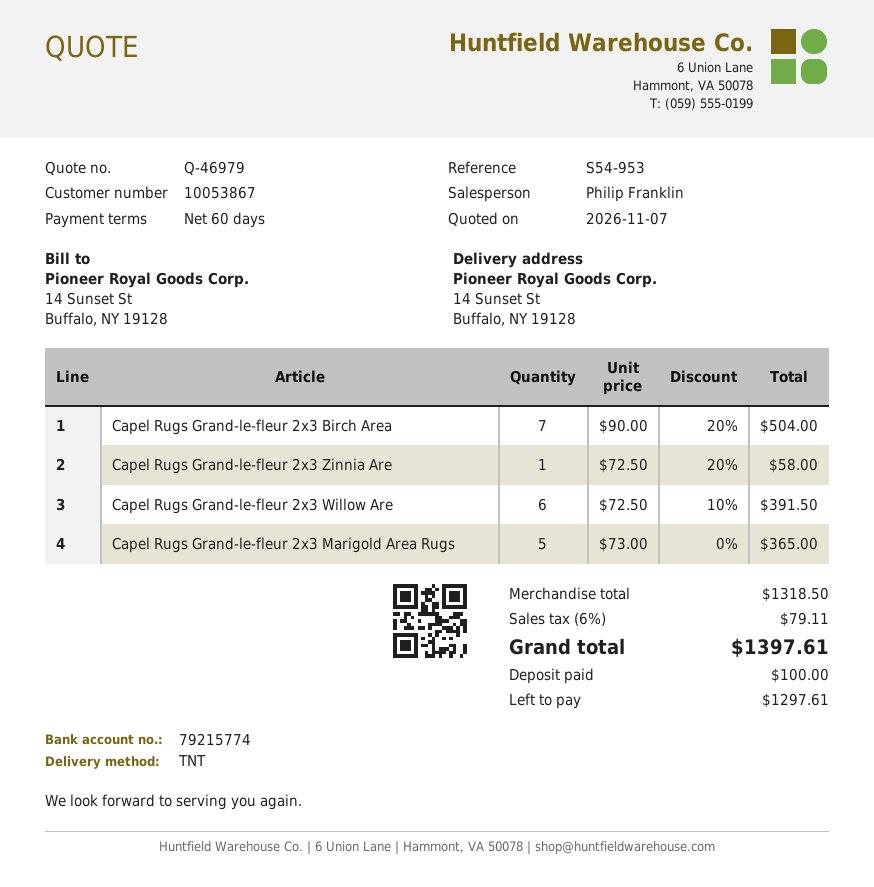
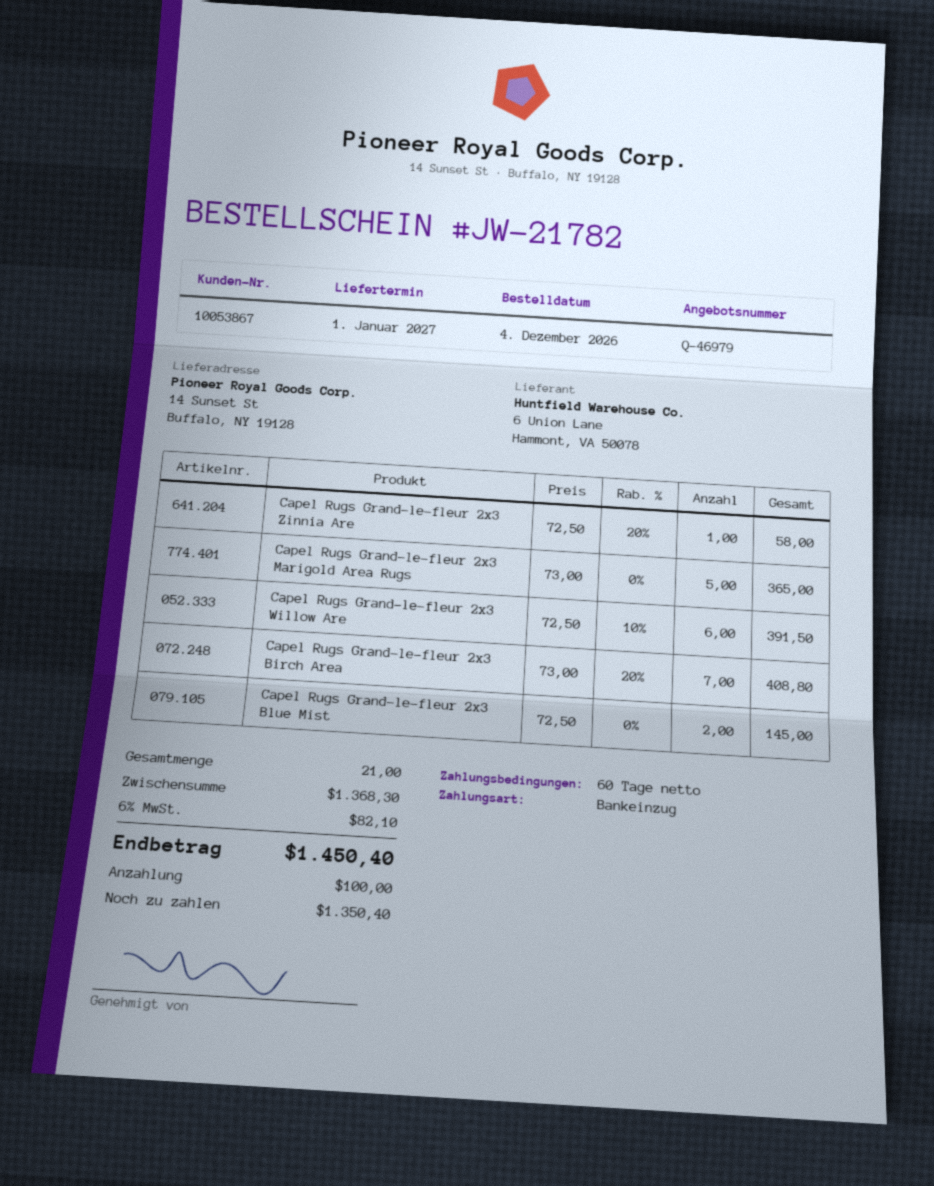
Capel Rugs Grand-le-fleur 2x3 Birch Area: 7 x 90.00 - 20% = 504.00 -> 7 x 73.00 - 20% = 408.80
Capel Rugs Grand-le-fleur 2x3 Blue Mist: none -> 2 x 72.50 = 145.00
subtotal: 1318.50 -> 1368.30
tax: 6% = 79.11 -> 6% = 82.10
total: 1397.61 -> 1450.40
balance: 1297.61 -> 1350.40

